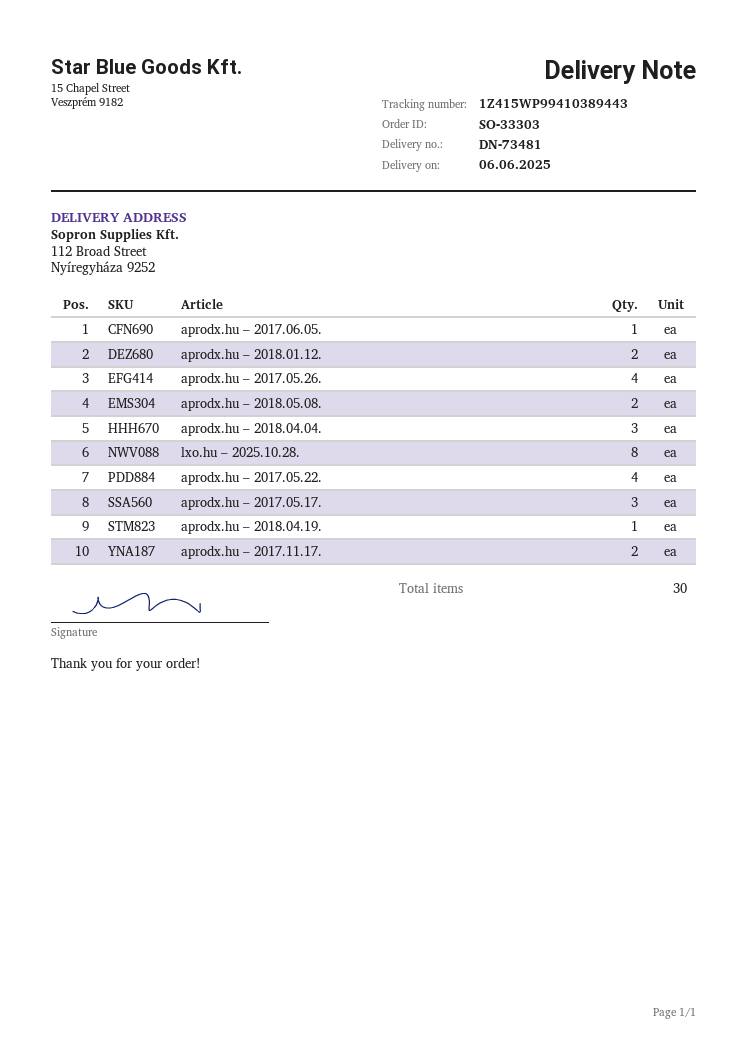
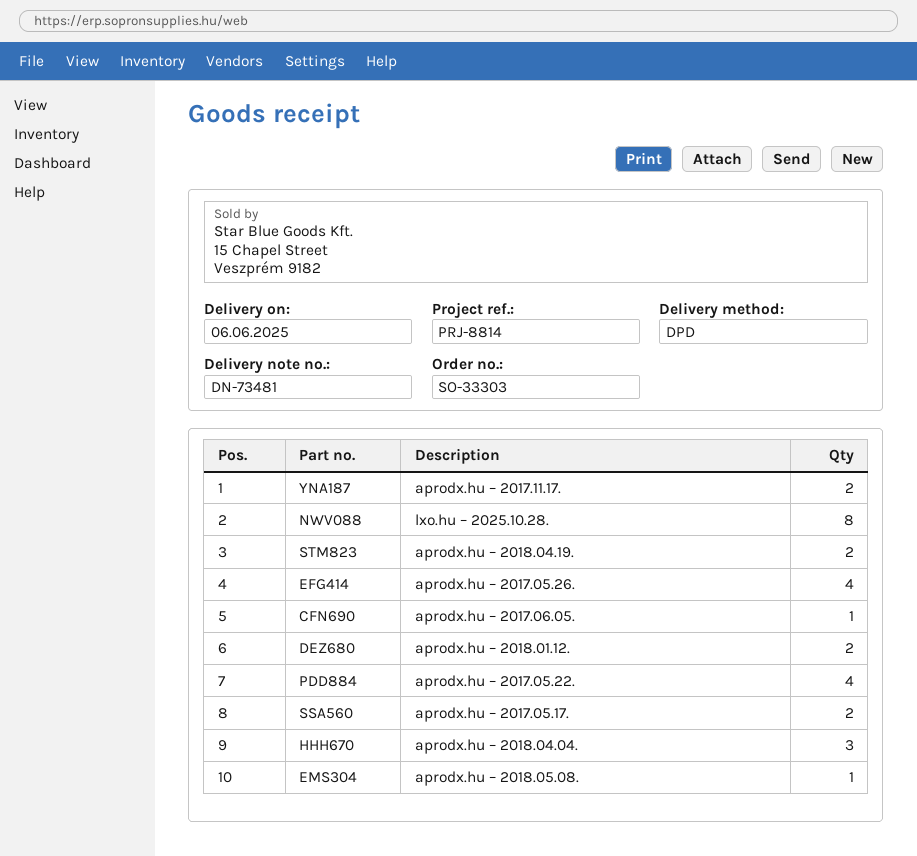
aprodx.hu – 2018.05.08.: 2 -> 1
aprodx.hu – 2017.05.17.: 3 -> 2
aprodx.hu – 2018.04.19.: 1 -> 2

